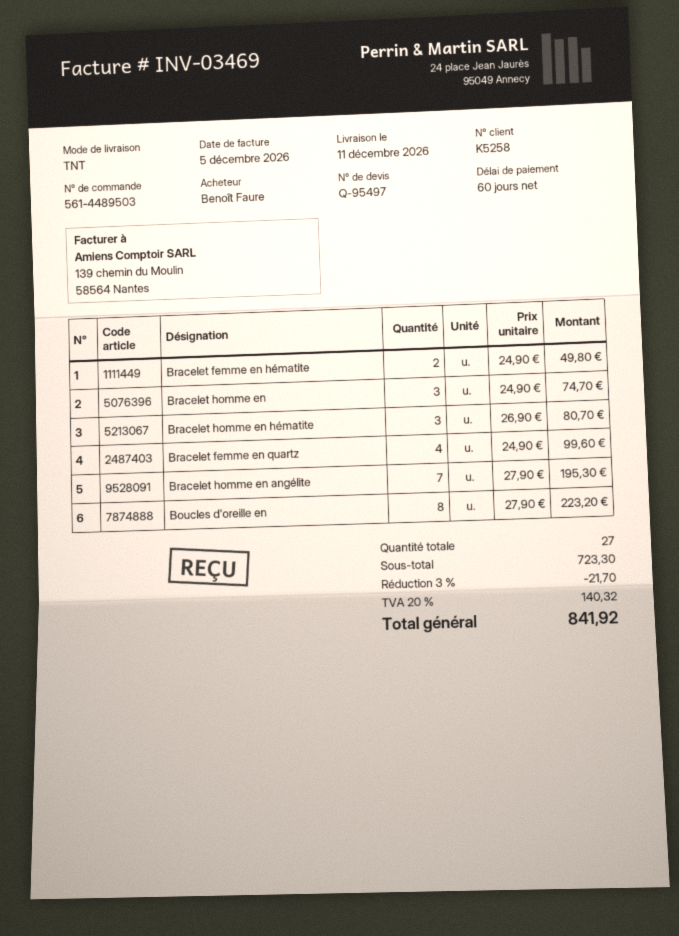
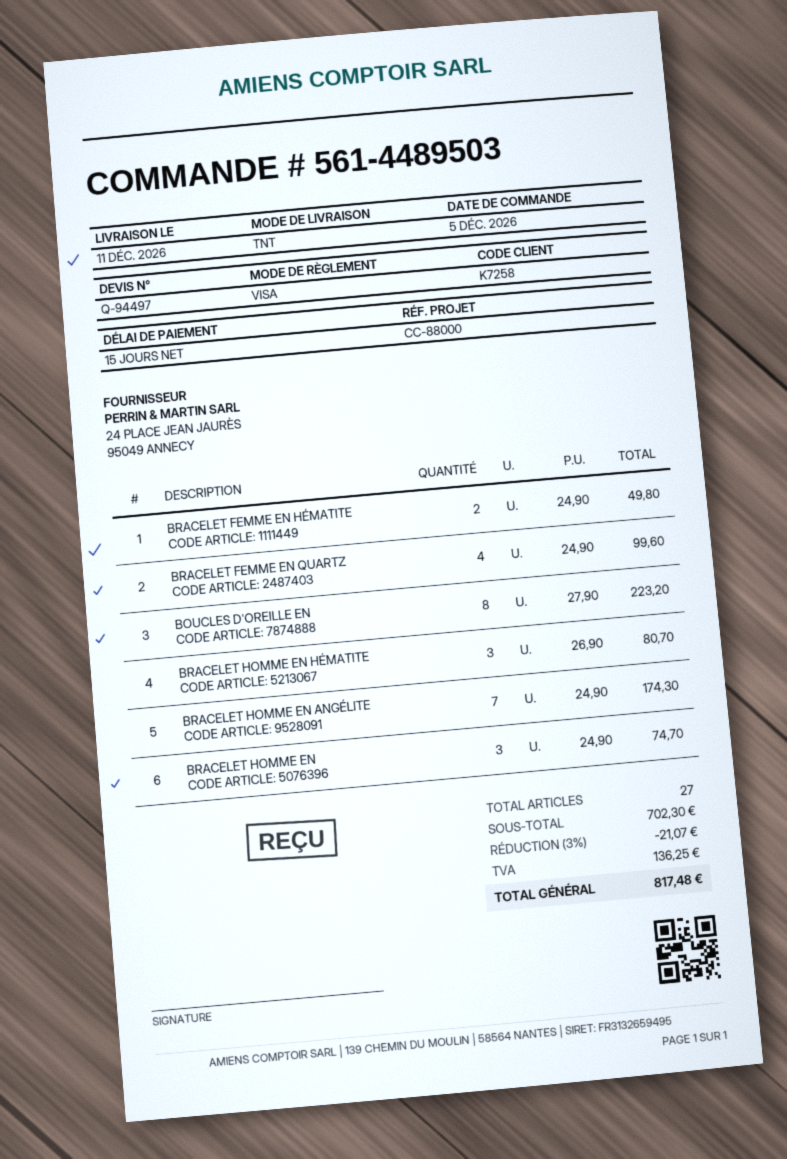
quote number: Q-95497 -> Q-94497
payment terms: 60 days -> 15 days
customer number: K5258 -> K7258
Bracelet homme en angélite: 7 x 27.90 = 195.30 -> 7 x 24.90 = 174.30
subtotal: 723.30 -> 702.30
discount: 3% = 21.70 -> 3% = 21.07
tax: 140.32 -> 136.25
total: 841.92 -> 817.48

